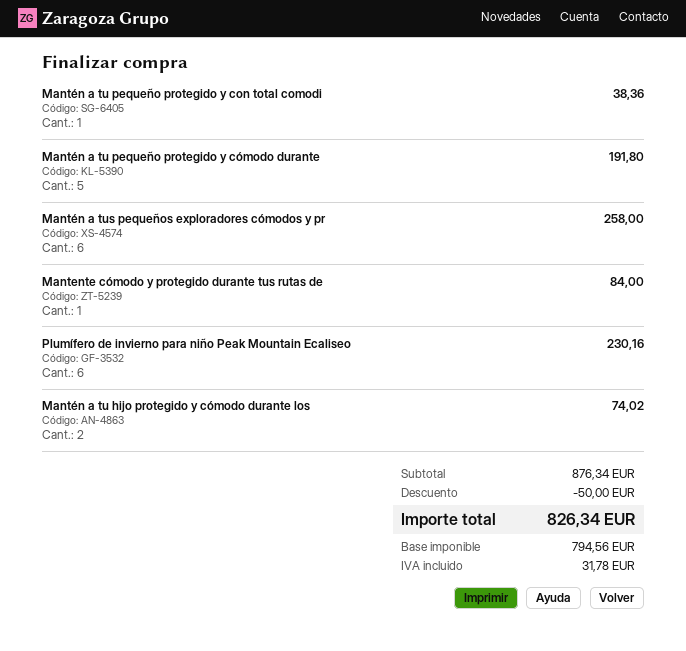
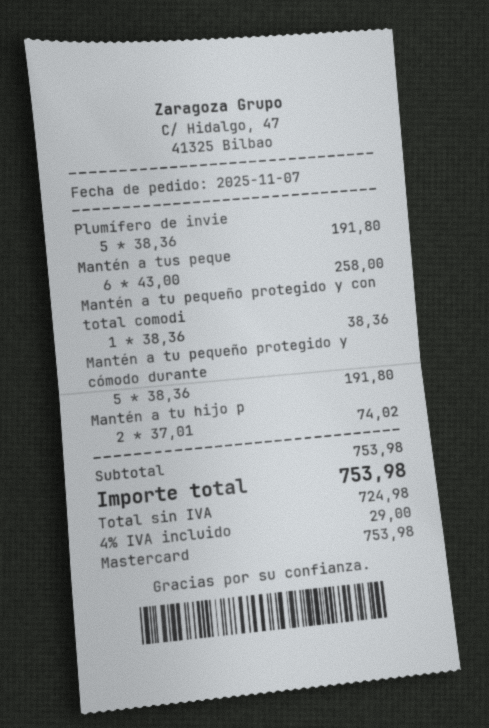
Mantente cómodo y protegido durante tus rutas de: 1 for 84.00 -> none
Plumífero de invierno para niño Peak Mountain Ecaliseo: 6 for 230.16 -> 5 for 191.80
subtotal: 876.34 -> 753.98
discount: 50.00 -> none
net: 794.56 -> 724.98
tax: 31.78 -> 29.00
total: 826.34 -> 753.98

